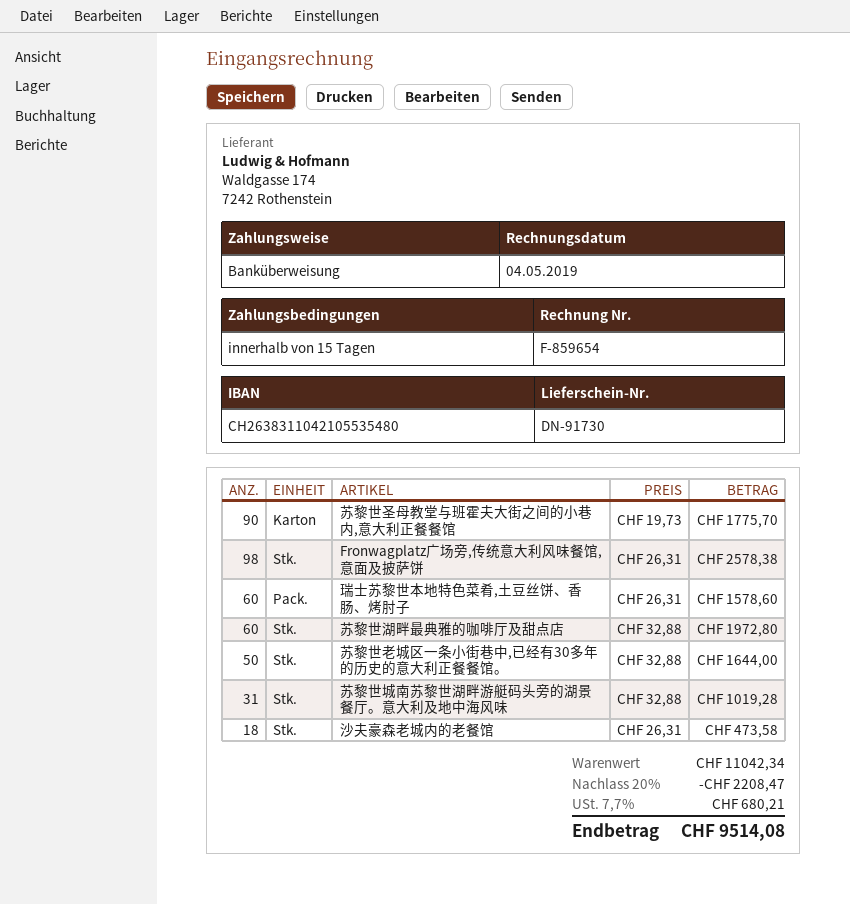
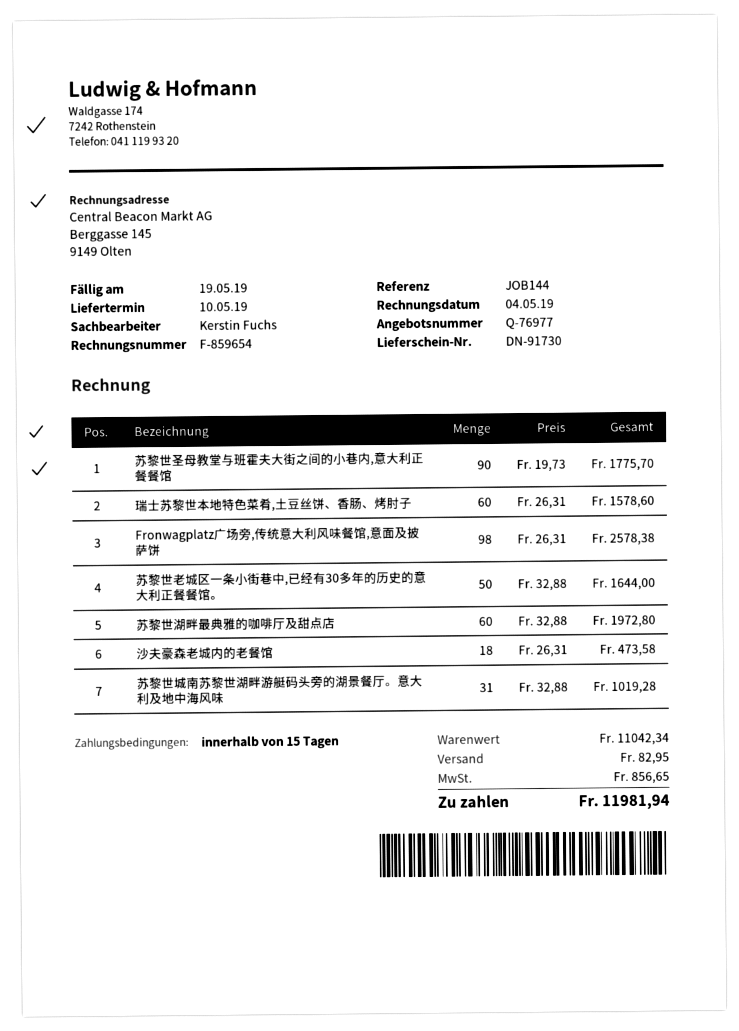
discount: 20% = 2208.47 -> none
shipping: none -> 82.95
tax: 680.21 -> 856.65
total: 9514.08 -> 11981.94

